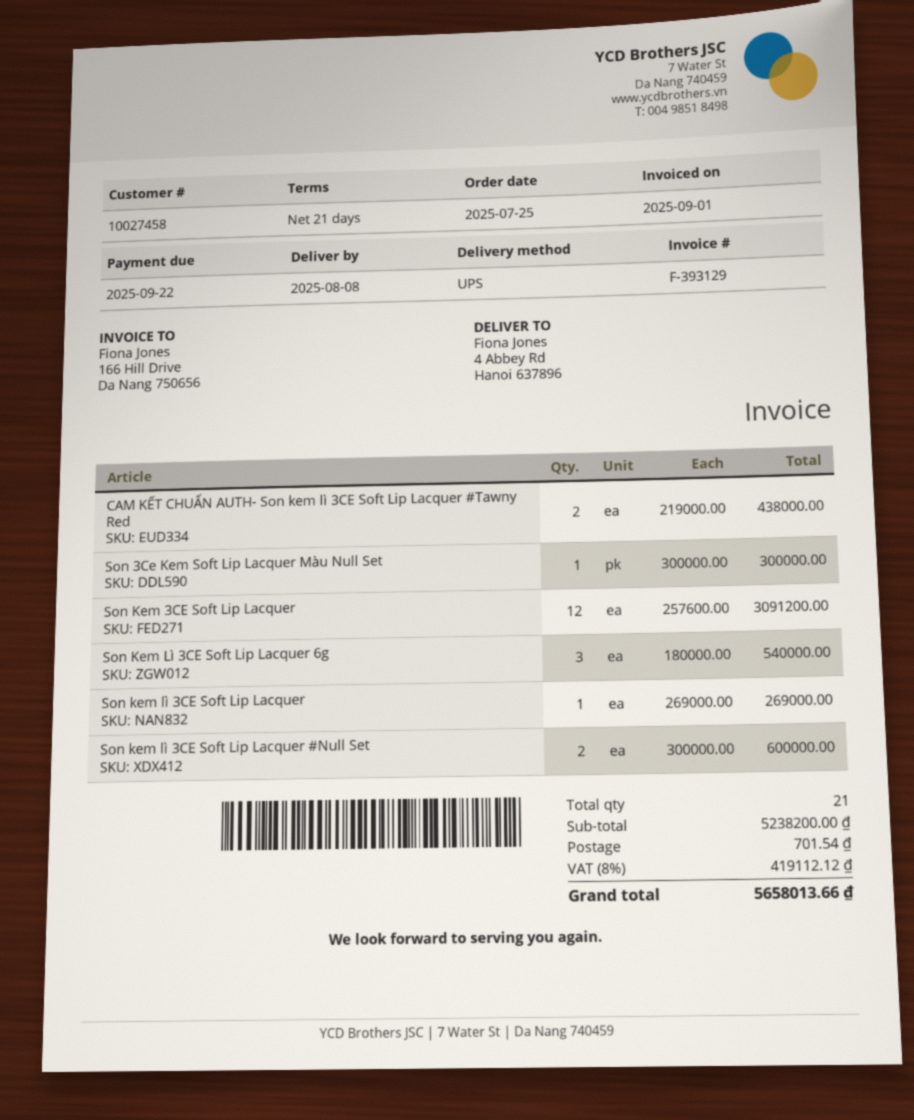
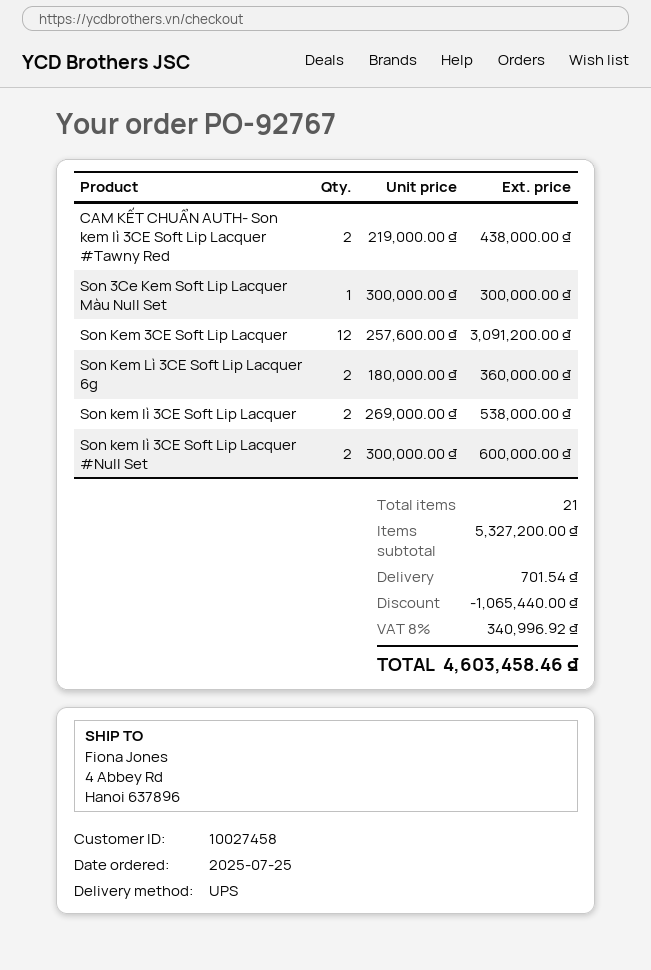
Son Kem Lì 3CE Soft Lip Lacquer 6g: 3 x 180000.00 = 540000.00 -> 2 x 180000.00 = 360000.00
Son kem lì 3CE Soft Lip Lacquer: 1 x 269000.00 = 269000.00 -> 2 x 269000.00 = 538000.00
subtotal: 5238200.00 -> 5327200.00
discount: none -> 1065440.00
tax: 8% = 419112.12 -> 8% = 340996.92
total: 5658013.66 -> 4603458.46

